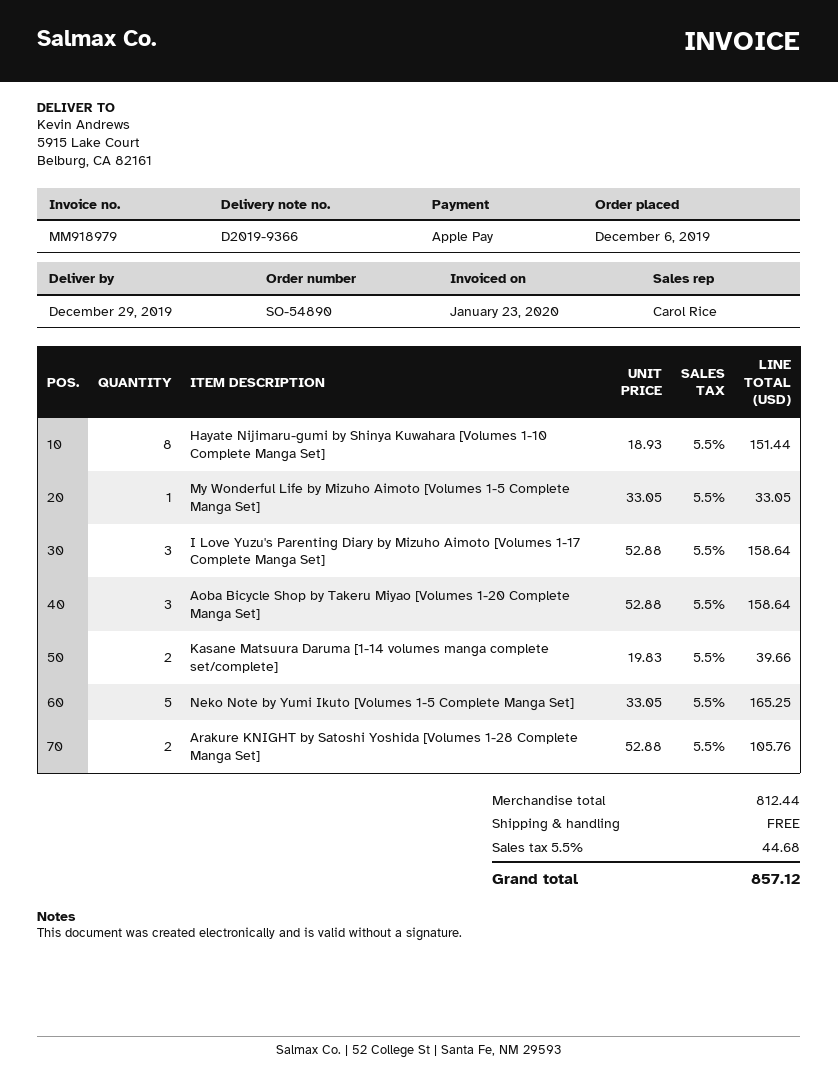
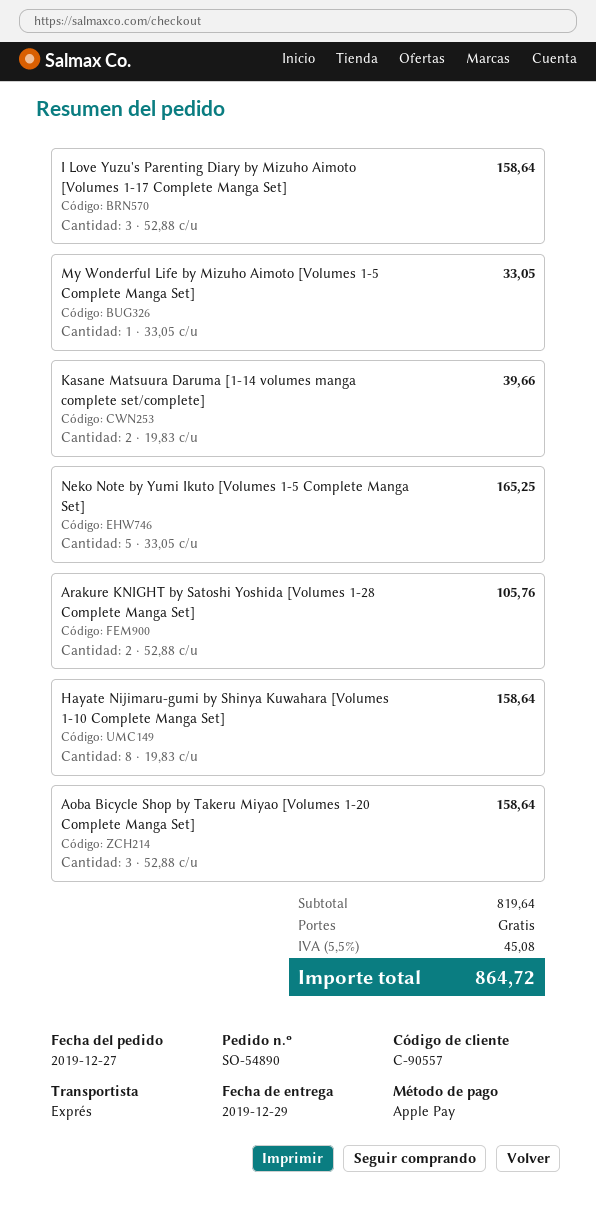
order date: 2019-12-06 -> 2019-12-27
Hayate Nijimaru-gumi by Shinya Kuwahara [Volumes 1-10 Complete Manga Set]: 8 x 18.93 = 151.44 -> 8 x 19.83 = 158.64
subtotal: 812.44 -> 819.64
tax: 5.5% = 44.68 -> 5.5% = 45.08
total: 857.12 -> 864.72

